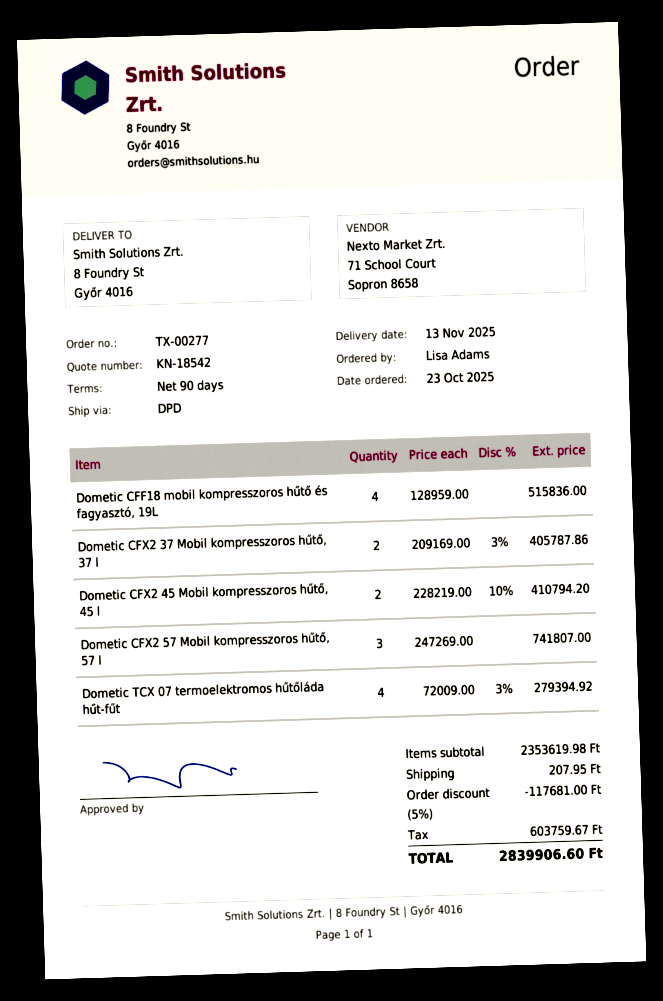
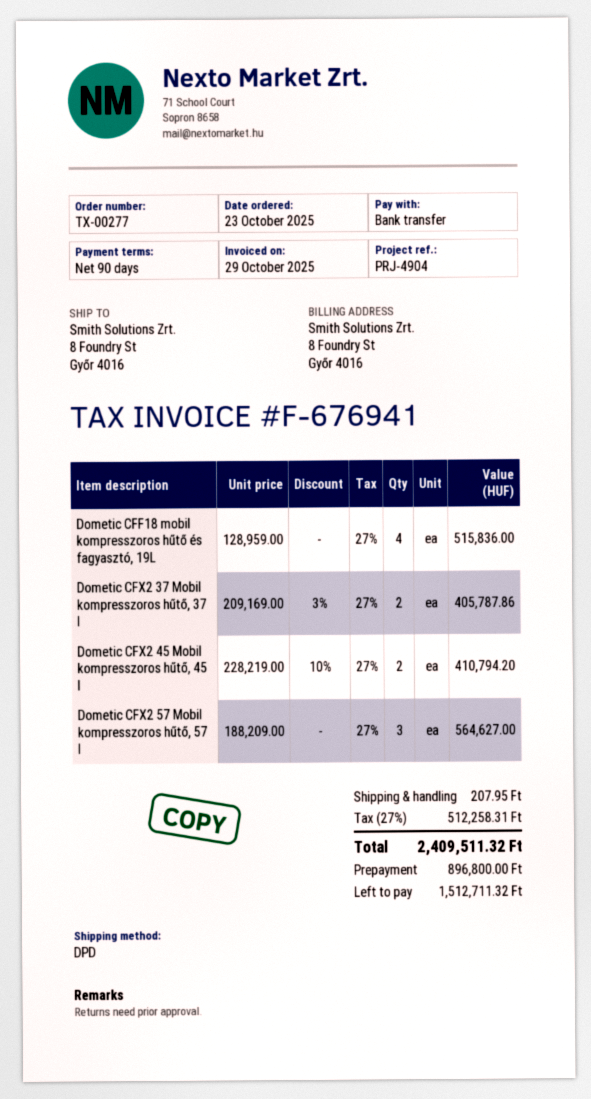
Dometic CFX2 57 Mobil kompresszoros hűtő, 57 l: 3 x 247269.00 = 741807.00 -> 3 x 188209.00 = 564627.00
Dometic TCX 07 termoelektromos hűtőláda hűt-fűt: 4 x 72009.00 - 3% = 279394.92 -> none
discount: 5% = 117681.00 -> none
tax: 603759.67 -> 512258.31
total: 2839906.60 -> 2409511.32

